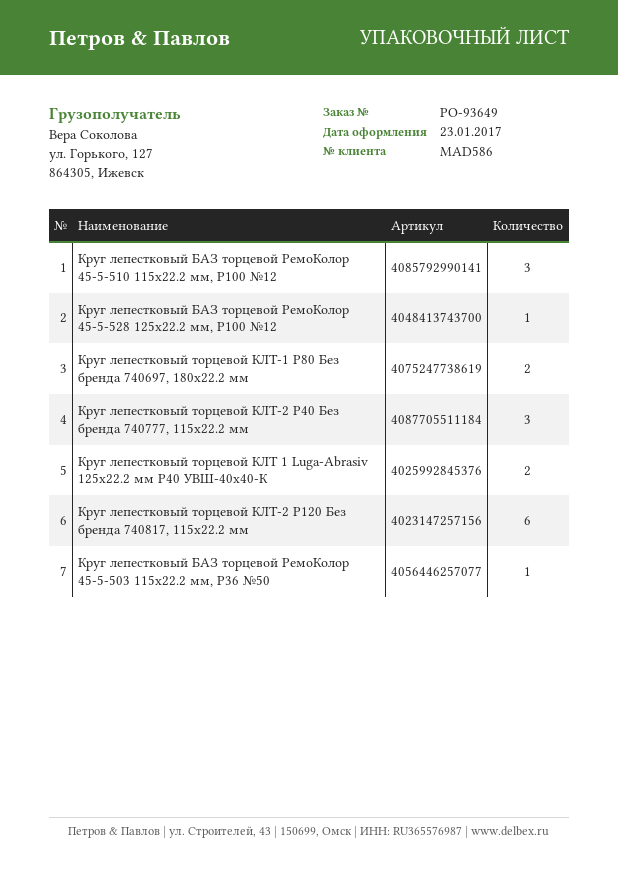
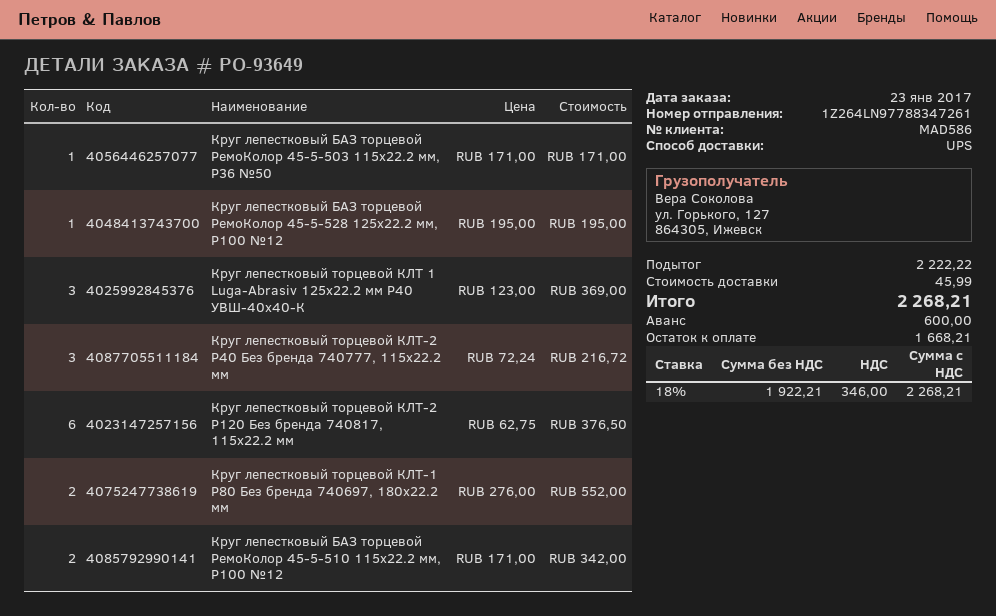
Круг лепестковый БАЗ торцевой РемоКолор 45-5-510 115х22.2 мм, Р100 №12: 3 -> 2
Круг лепестковый торцевой КЛТ 1 Luga-Abrasiv 125x22.2 мм Р40 УВШ-40х40-К: 2 -> 3

